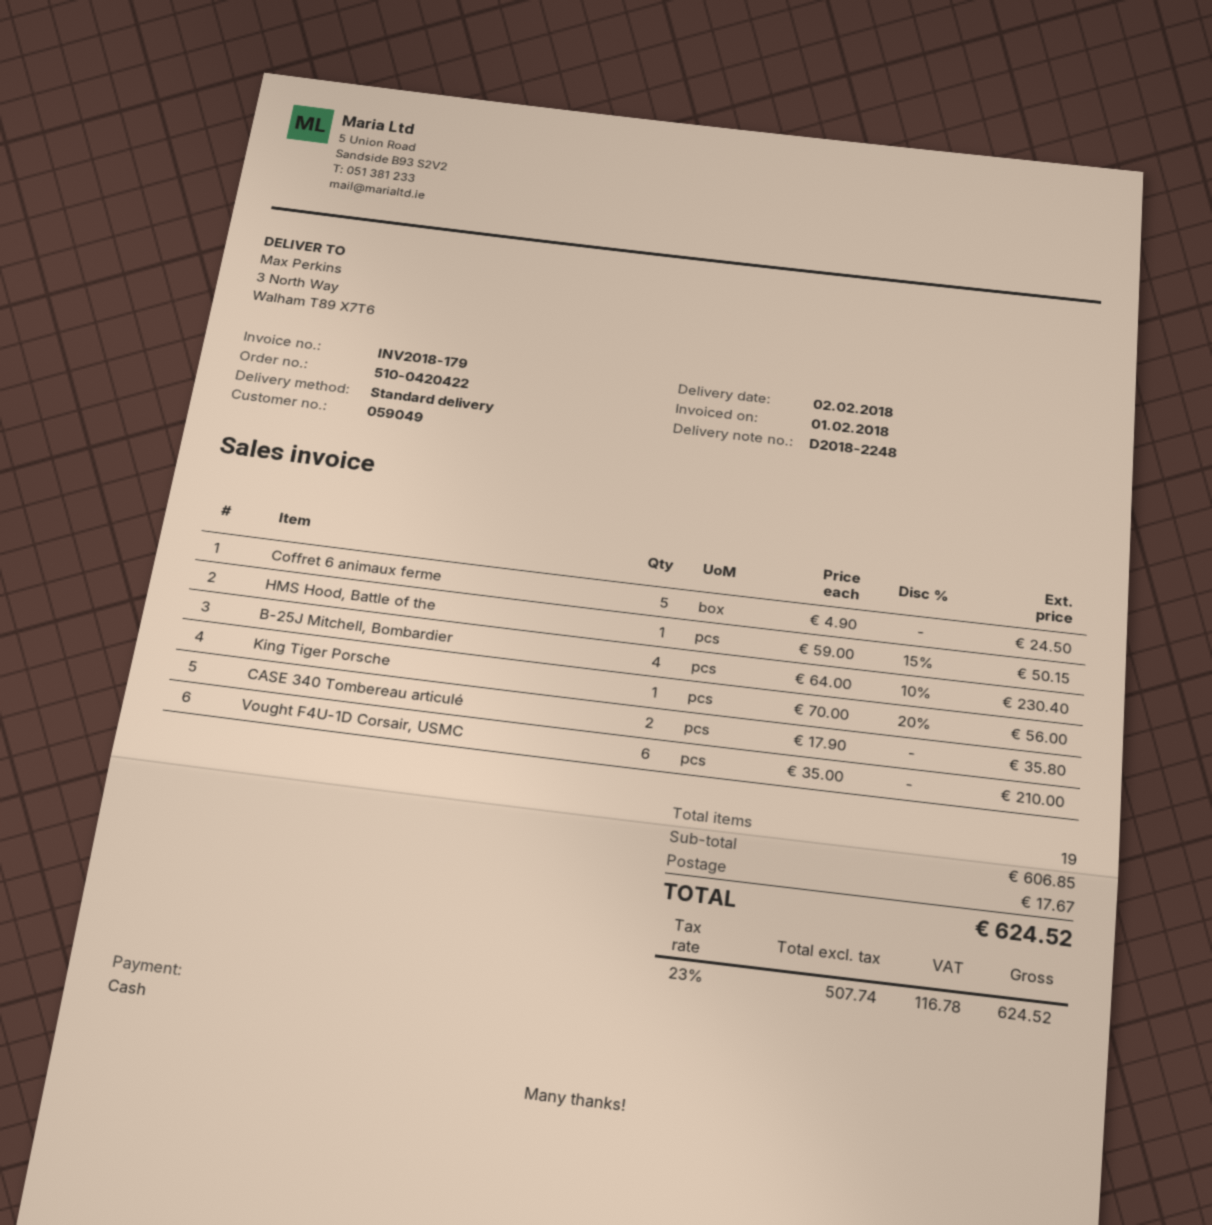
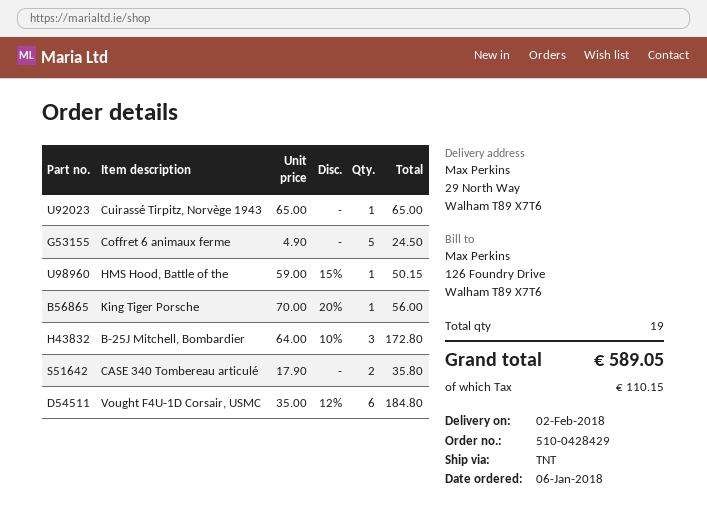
order number: 510-0420422 -> 510-0428429
shipping method: standard -> TNT
ship to: 3 North Way, Walham T89 X7T6 -> 29 North Way, Walham T89 X7T6
B-25J Mitchell, Bombardier: 4 x 64.00 - 10% = 230.40 -> 3 x 64.00 - 10% = 172.80
Vought F4U-1D Corsair, USMC: 6 x 35.00 = 210.00 -> 6 x 35.00 - 12% = 184.80
Cuirassé Tirpitz, Norvège 1943: none -> 1 x 65.00 = 65.00
shipping: 17.67 -> none
tax: 116.78 -> 110.15
total: 624.52 -> 589.05

